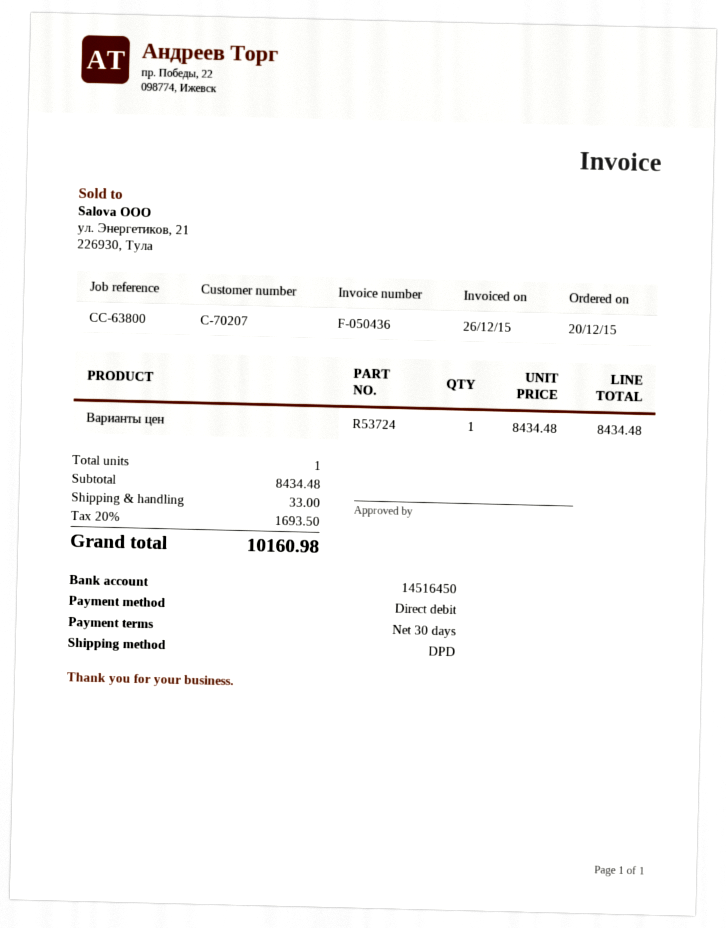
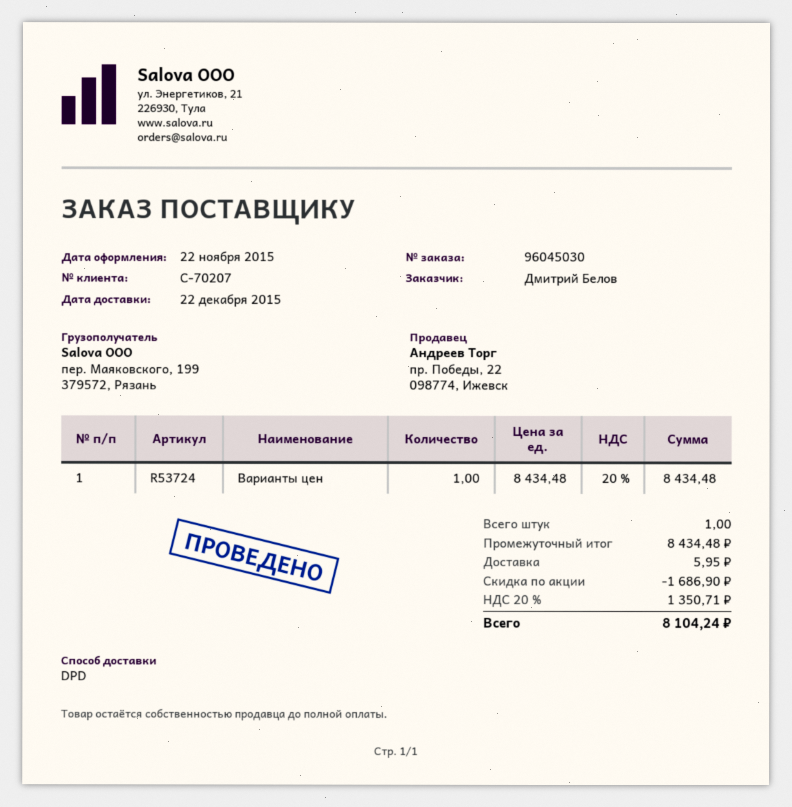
order date: 2015-12-20 -> 2015-11-22
discount: none -> 1686.90
shipping: 33.00 -> 5.95
tax: 20% = 1693.50 -> 20% = 1350.71
total: 10160.98 -> 8104.24

